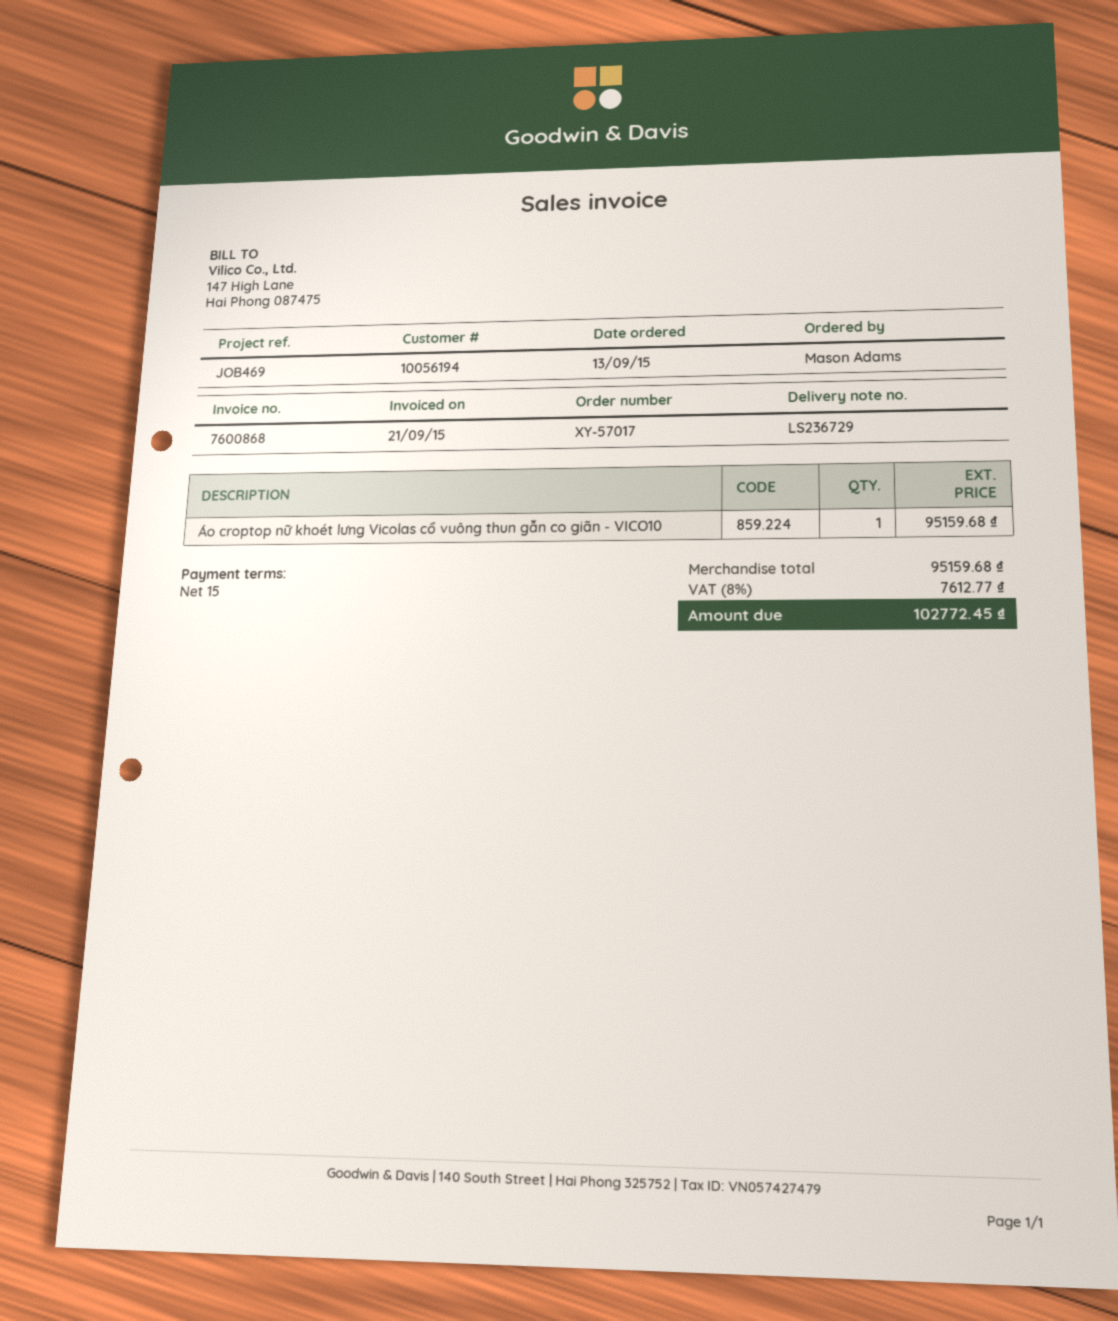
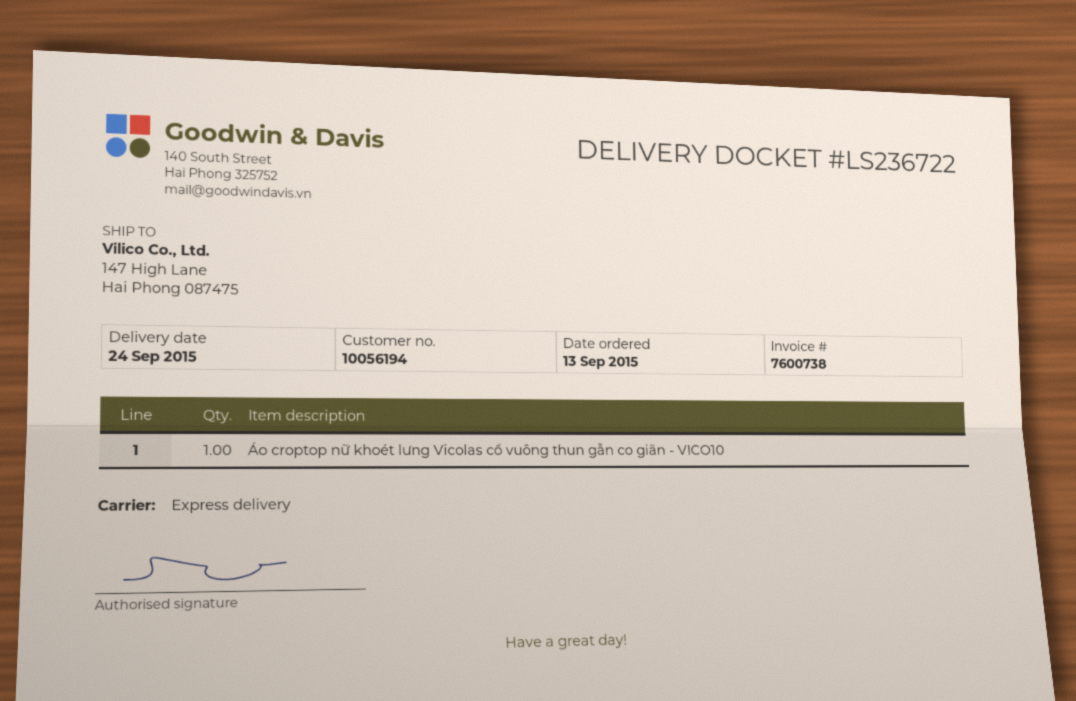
delivery note number: LS236729 -> LS236722
invoice number: 7600868 -> 7600738

